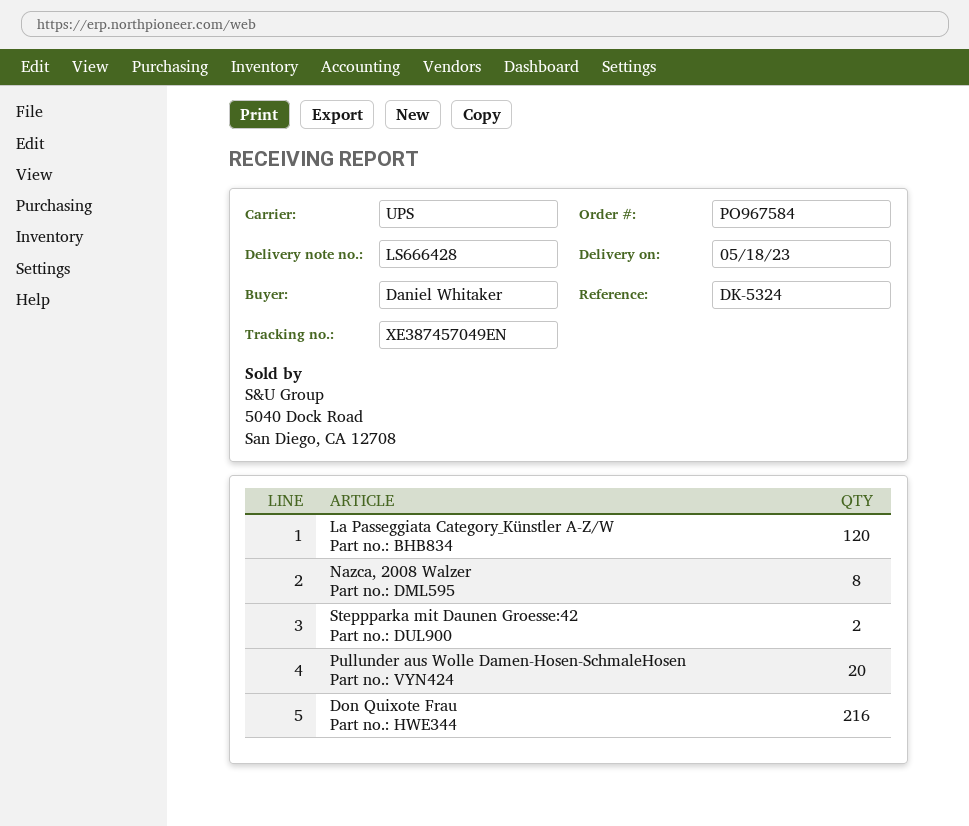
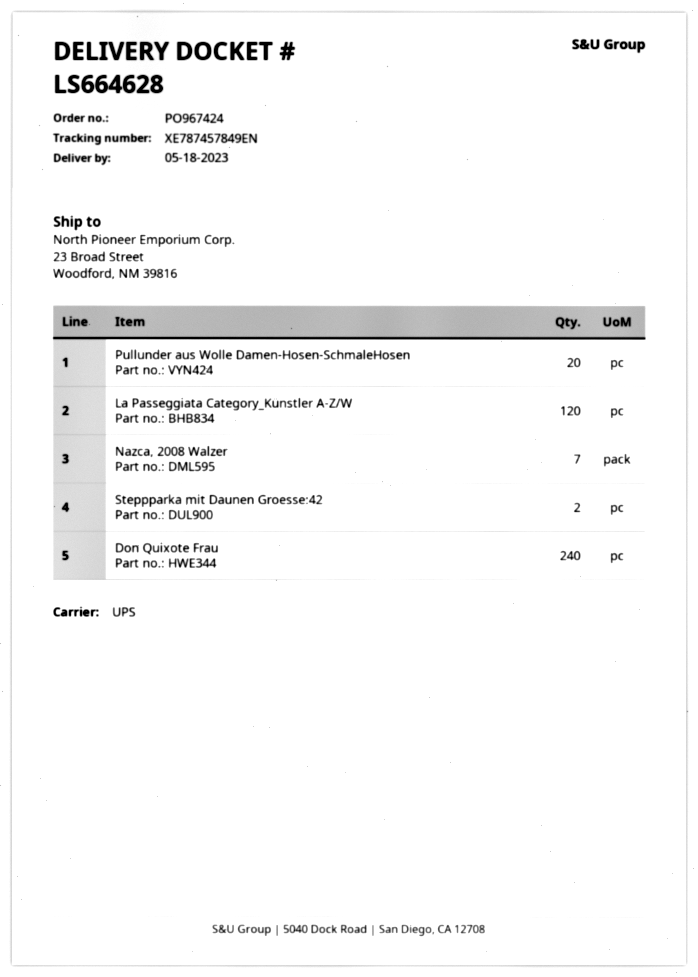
order number: PO967584 -> PO967424
delivery note number: LS666428 -> LS664628
tracking number: XE387457049EN -> XE787457849EN
Nazca, 2008 Walzer: 8 -> 7
Don Quixote Frau: 216 -> 240

